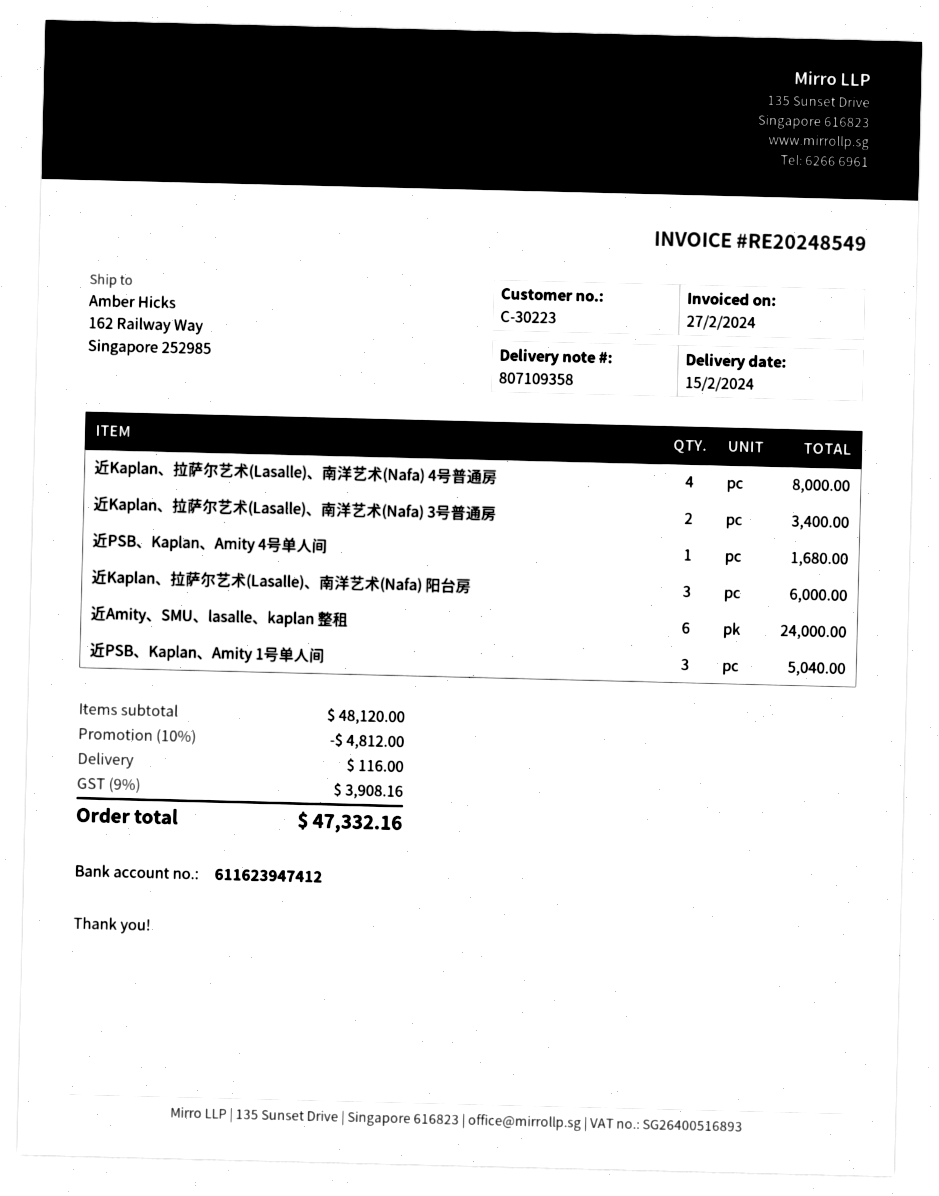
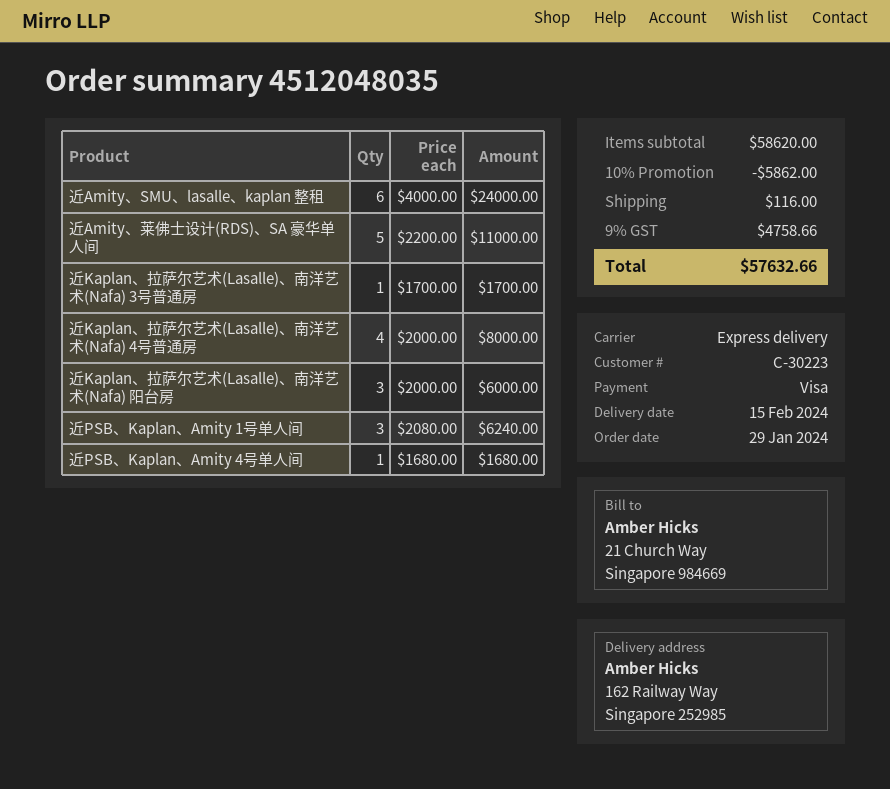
近Kaplan、拉萨尔艺术(Lasalle)、南洋艺术(Nafa) 3号普通房: 2 for 3400.00 -> 1 for 1700.00
近PSB、Kaplan、Amity 1号单人间: 3 for 5040.00 -> 3 for 6240.00
近Amity、莱佛士设计(RDS)、SA 豪华单人间: none -> 5 for 11000.00
subtotal: 48120.00 -> 58620.00
discount: 10% = 4812.00 -> 10% = 5862.00
tax: 9% = 3908.16 -> 9% = 4758.66
total: 47332.16 -> 57632.66

